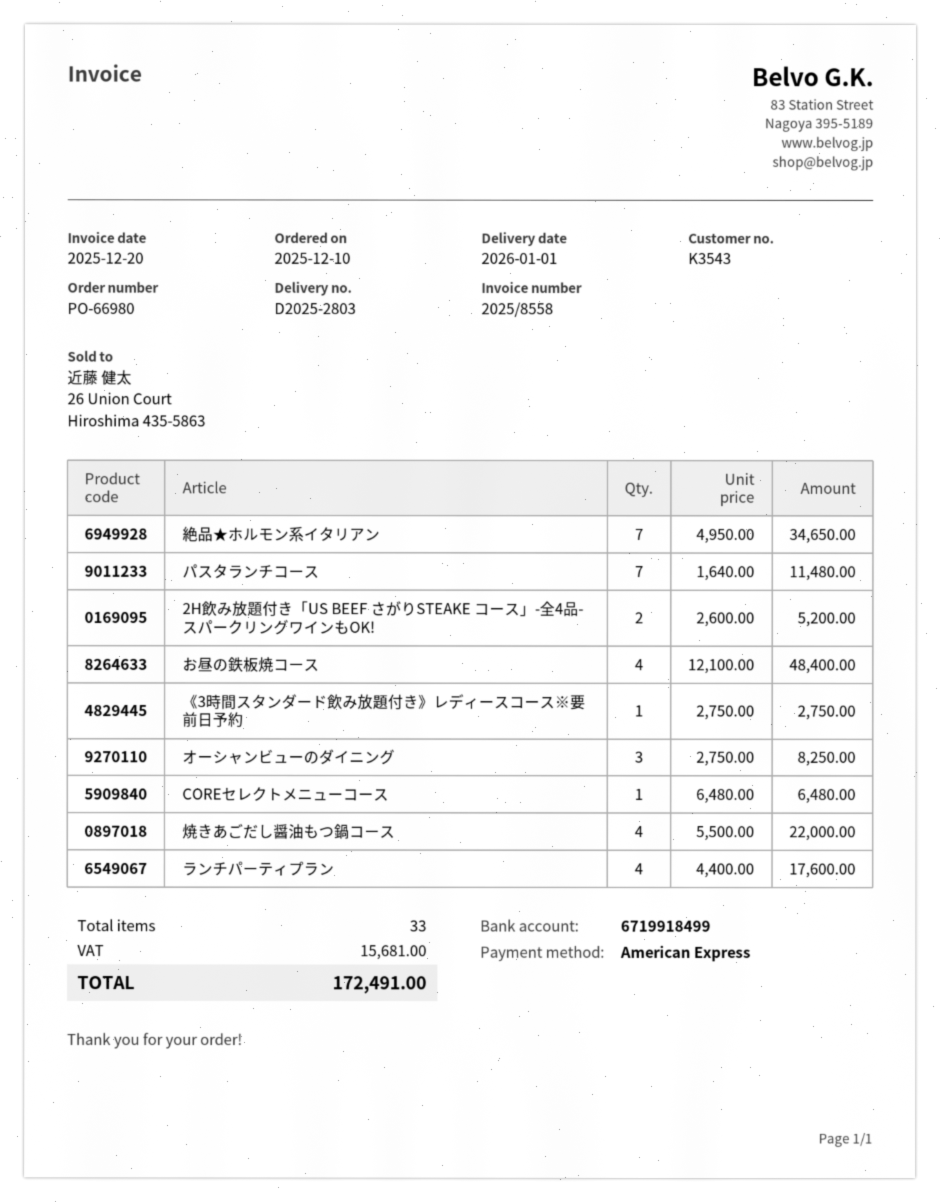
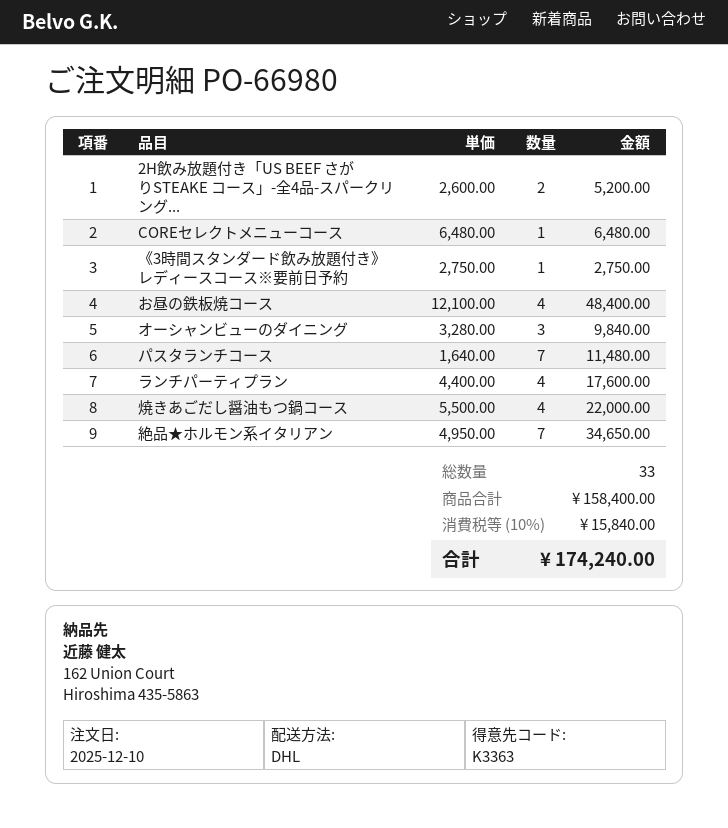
customer number: K3543 -> K3363
オーシャンビューのダイニング: 3 x 2750.00 = 8250.00 -> 3 x 3280.00 = 9840.00
tax: 15681.00 -> 15840.00
total: 172491.00 -> 174240.00

